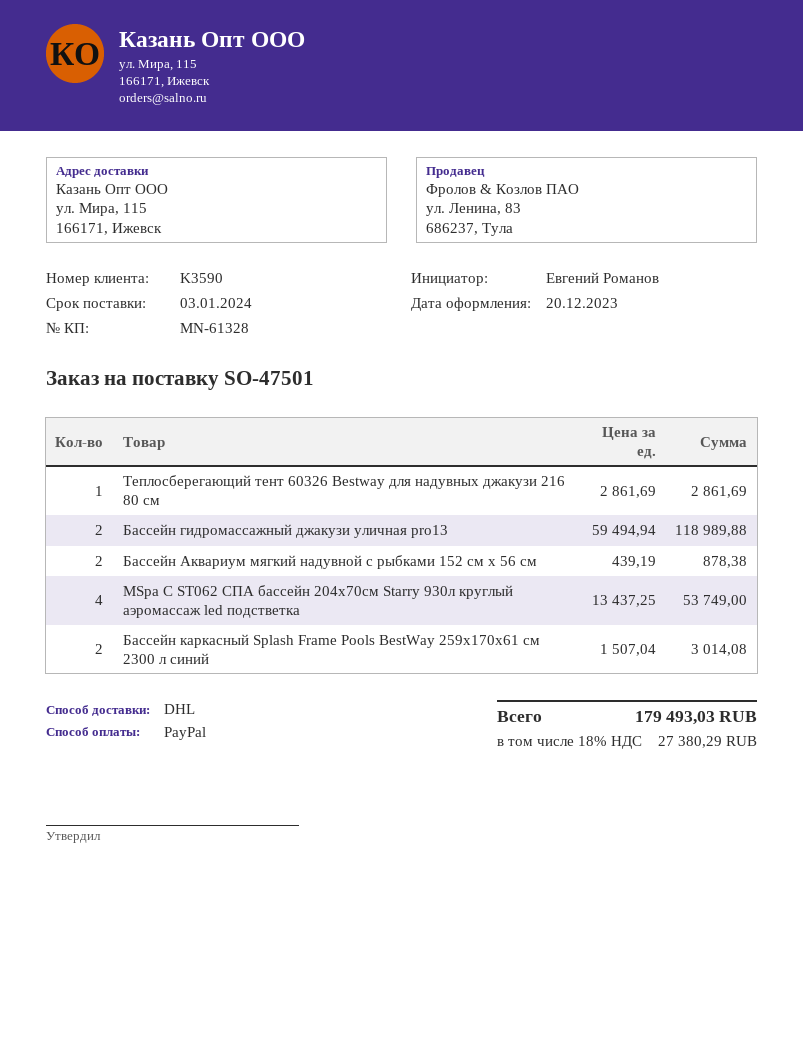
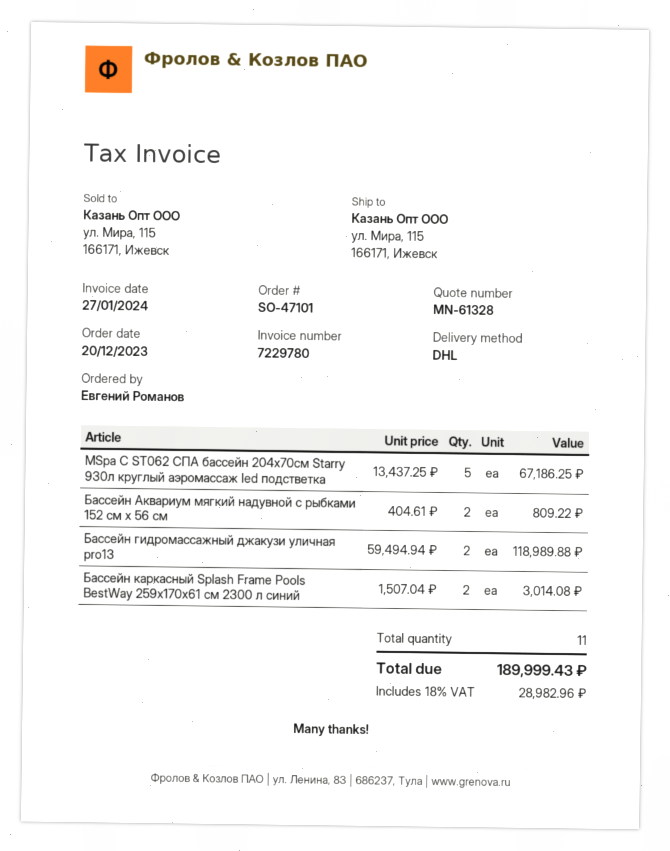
order number: SO-47501 -> SO-47101
Теплосберегающий тент 60326 Bestway для надувных джакузи 216 80 см: 1 x 2861.69 = 2861.69 -> none
Бассейн Аквариум мягкий надувной с рыбками 152 см x 56 см: 2 x 439.19 = 878.38 -> 2 x 404.61 = 809.22
MSpa C ST062 СПА бассейн 204х70см Starry 930л круглый аэромассаж led подстветка: 4 x 13437.25 = 53749.00 -> 5 x 13437.25 = 67186.25
tax: 18% = 27380.29 -> 18% = 28982.96
total: 179493.03 -> 189999.43

